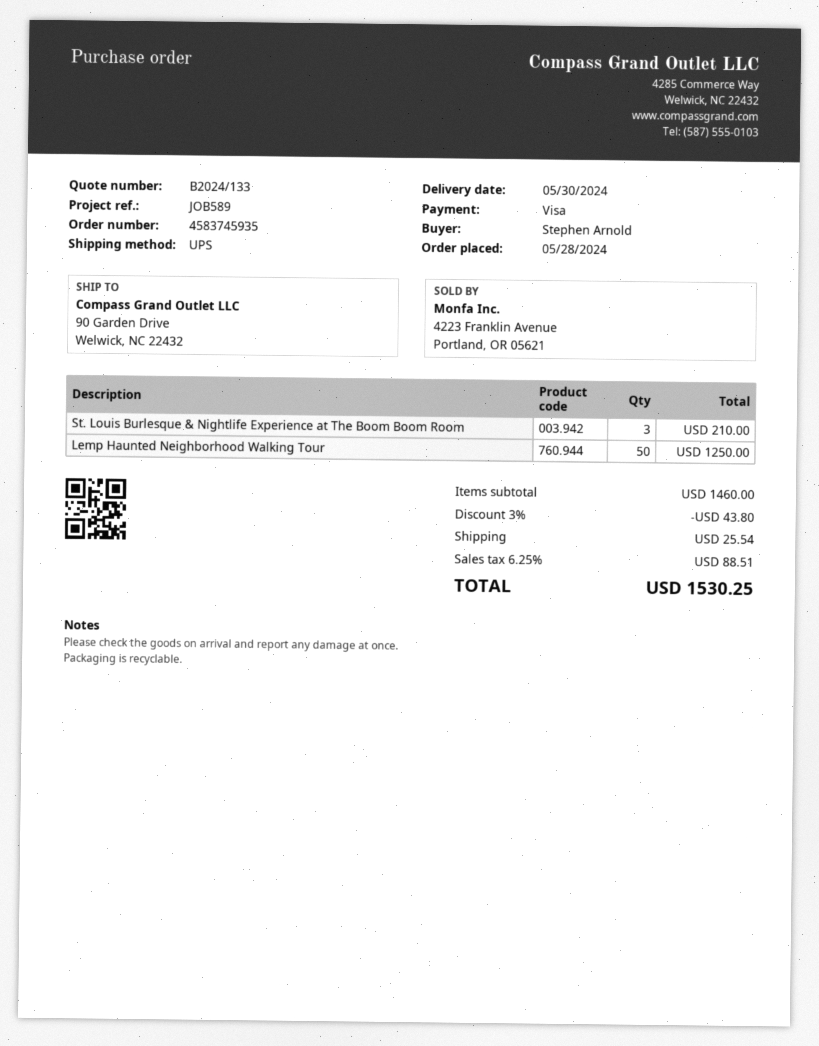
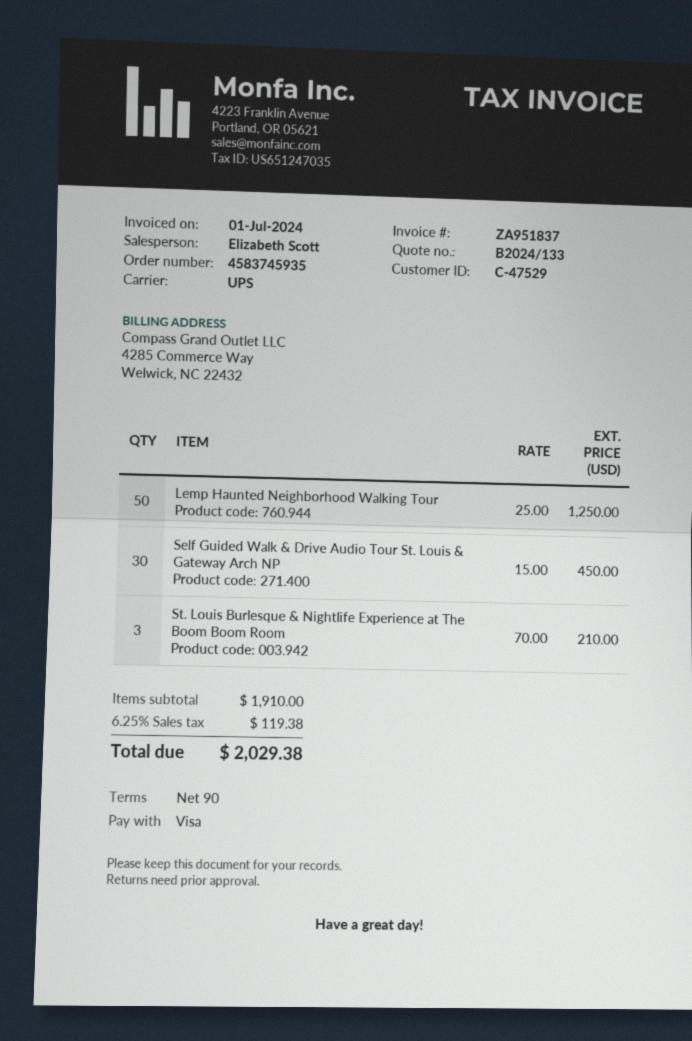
Self Guided Walk & Drive Audio Tour St. Louis & Gateway Arch NP: none -> 30 for 450.00
subtotal: 1460.00 -> 1910.00
discount: 3% = 43.80 -> none
shipping: 25.54 -> none
tax: 6.25% = 88.51 -> 6.25% = 119.38
total: 1530.25 -> 2029.38

